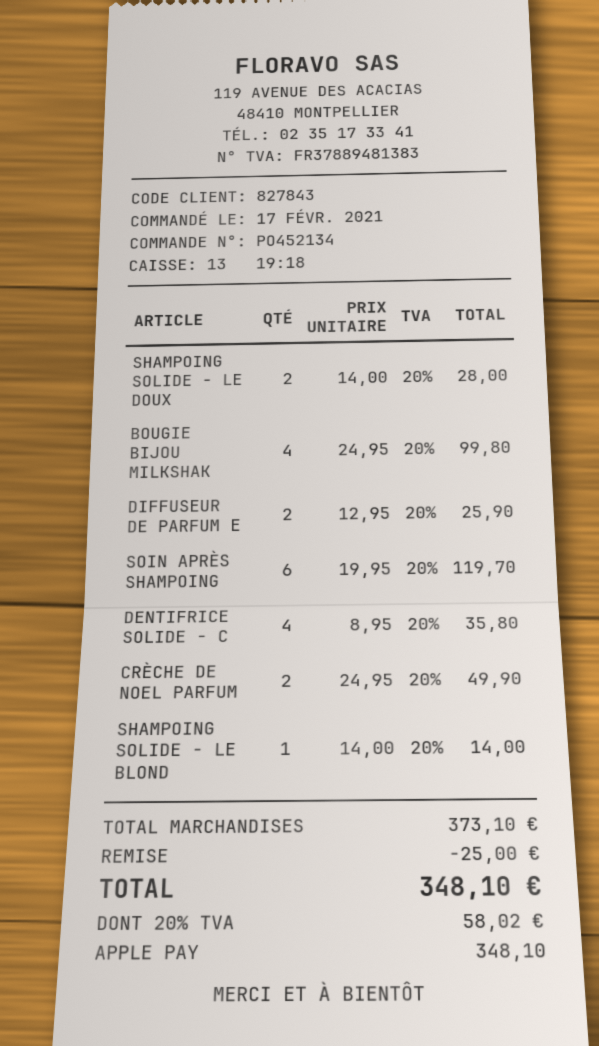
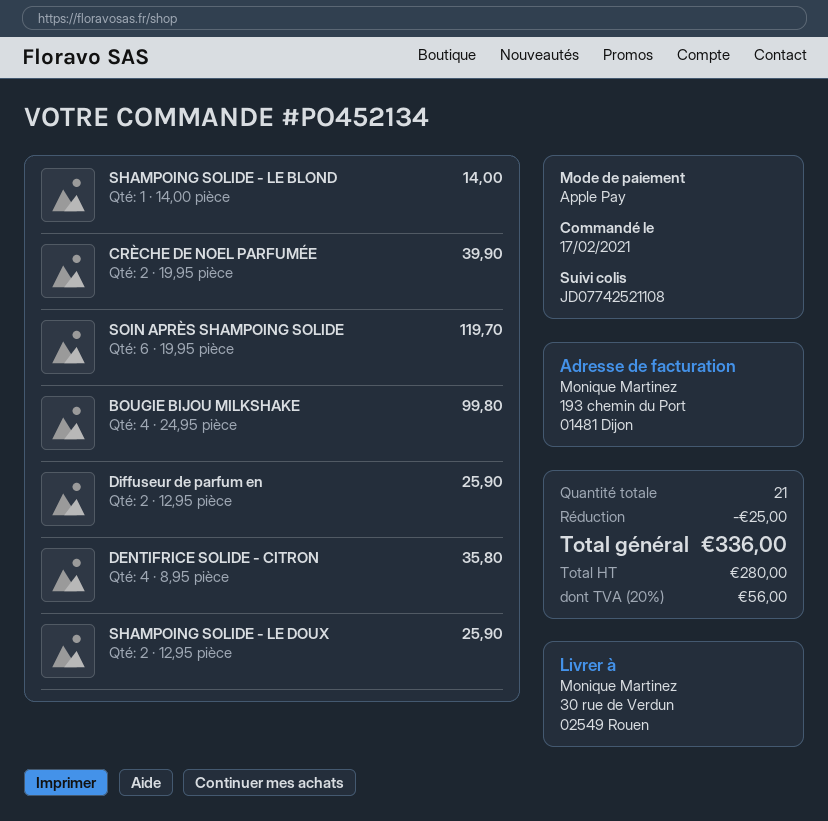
SHAMPOING SOLIDE - LE DOUX: 2 x 14.00 = 28.00 -> 2 x 12.95 = 25.90
CRÈCHE DE NOEL PARFUM: 2 x 24.95 = 49.90 -> 2 x 19.95 = 39.90
tax: 20% = 58.02 -> 20% = 56.00
total: 348.10 -> 336.00

